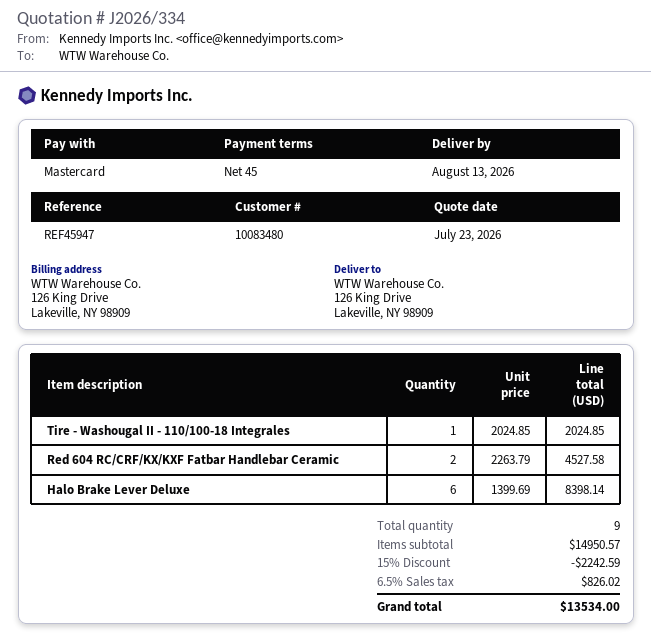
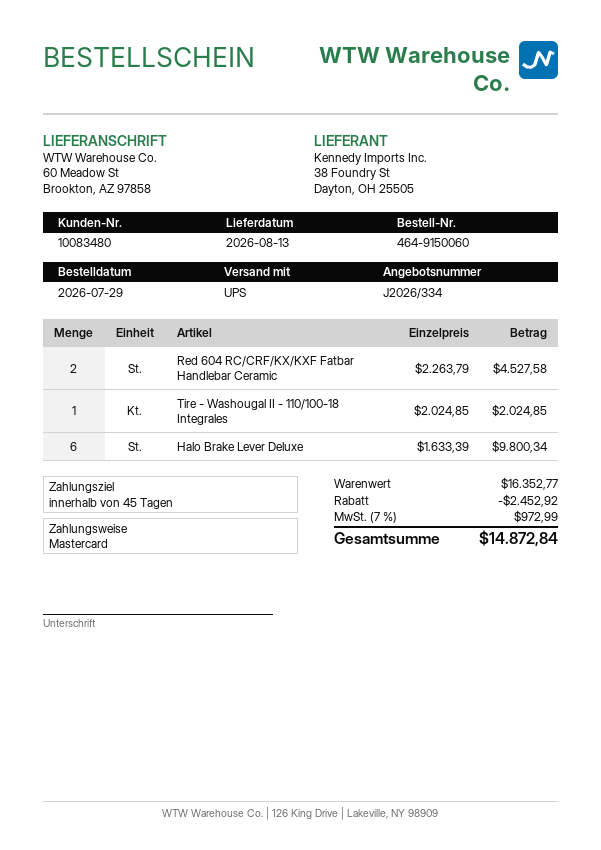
ship to: 126 King Drive, Lakeville, NY 98909 -> 60 Meadow St, Brookton, AZ 97858
Halo Brake Lever Deluxe: 6 x 1399.69 = 8398.14 -> 6 x 1633.39 = 9800.34
subtotal: 14950.57 -> 16352.77
discount: 2242.59 -> 2452.92
tax: 6.5% = 826.02 -> 7% = 972.99
total: 13534.00 -> 14872.84

